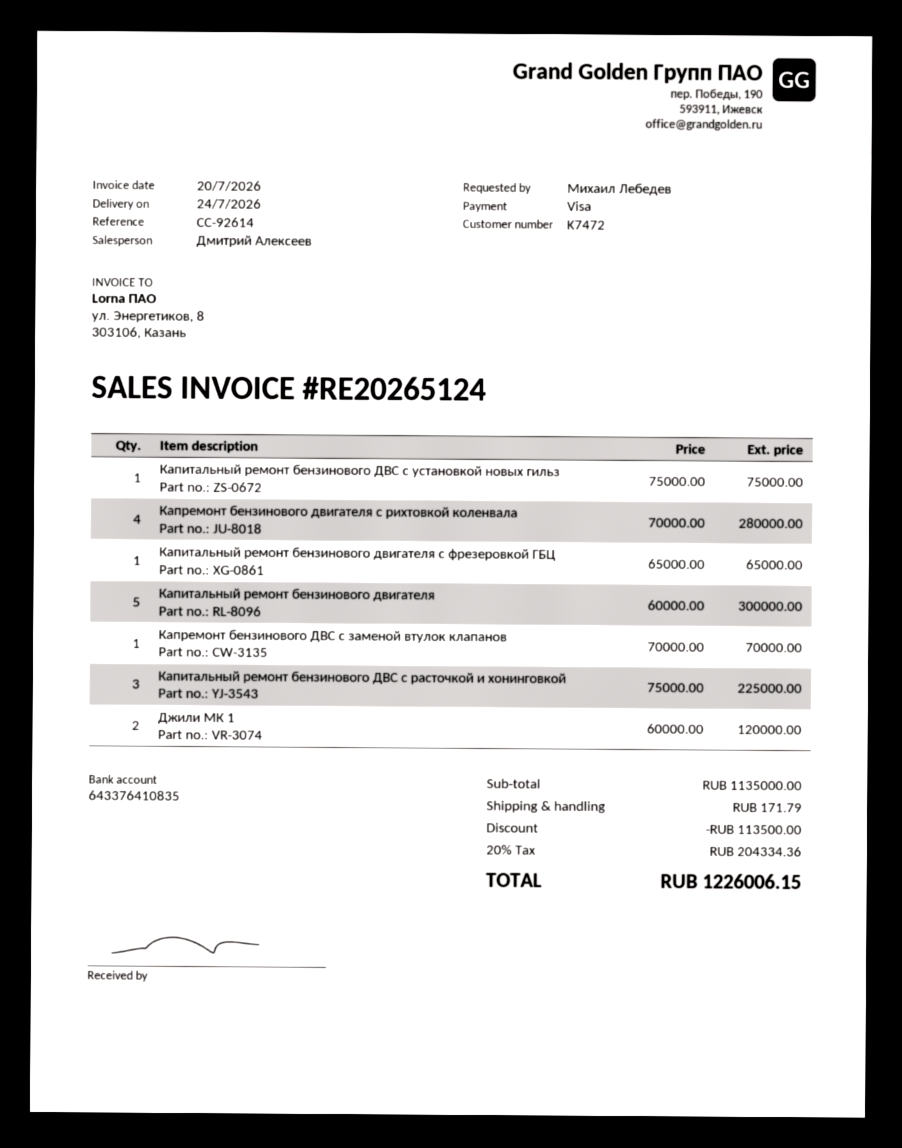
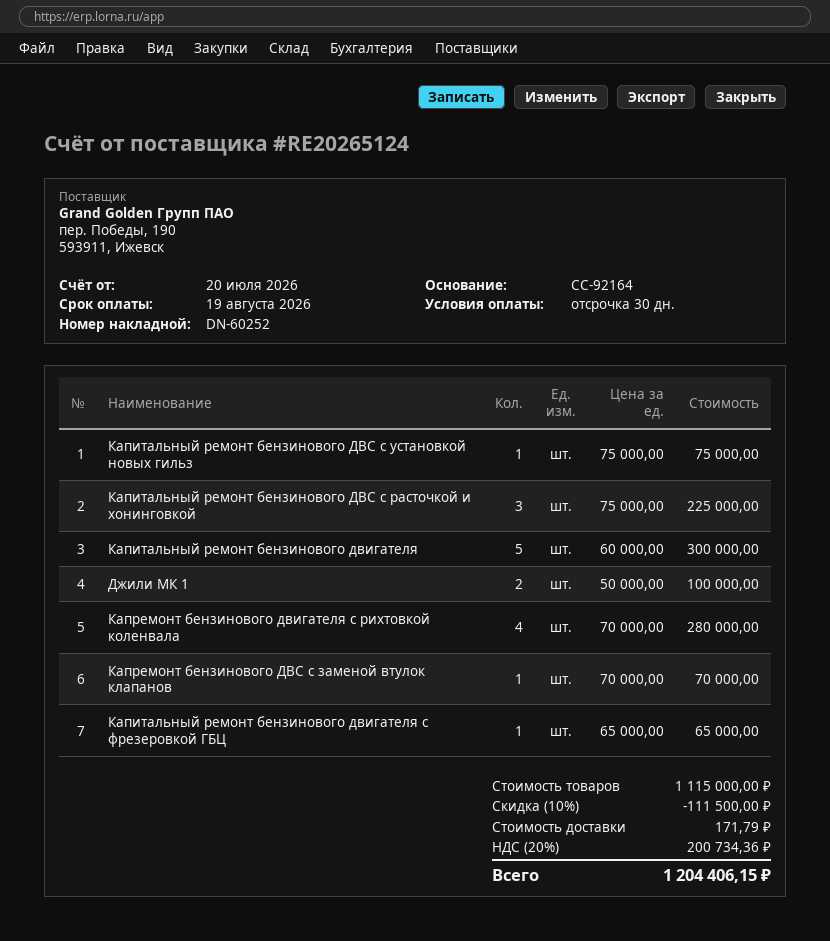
reference: CC-92614 -> CC-92164
Джили МК 1: 2 x 60000.00 = 120000.00 -> 2 x 50000.00 = 100000.00
subtotal: 1135000.00 -> 1115000.00
discount: 113500.00 -> 111500.00
tax: 20% = 204334.36 -> 20% = 200734.36
total: 1226006.15 -> 1204406.15

